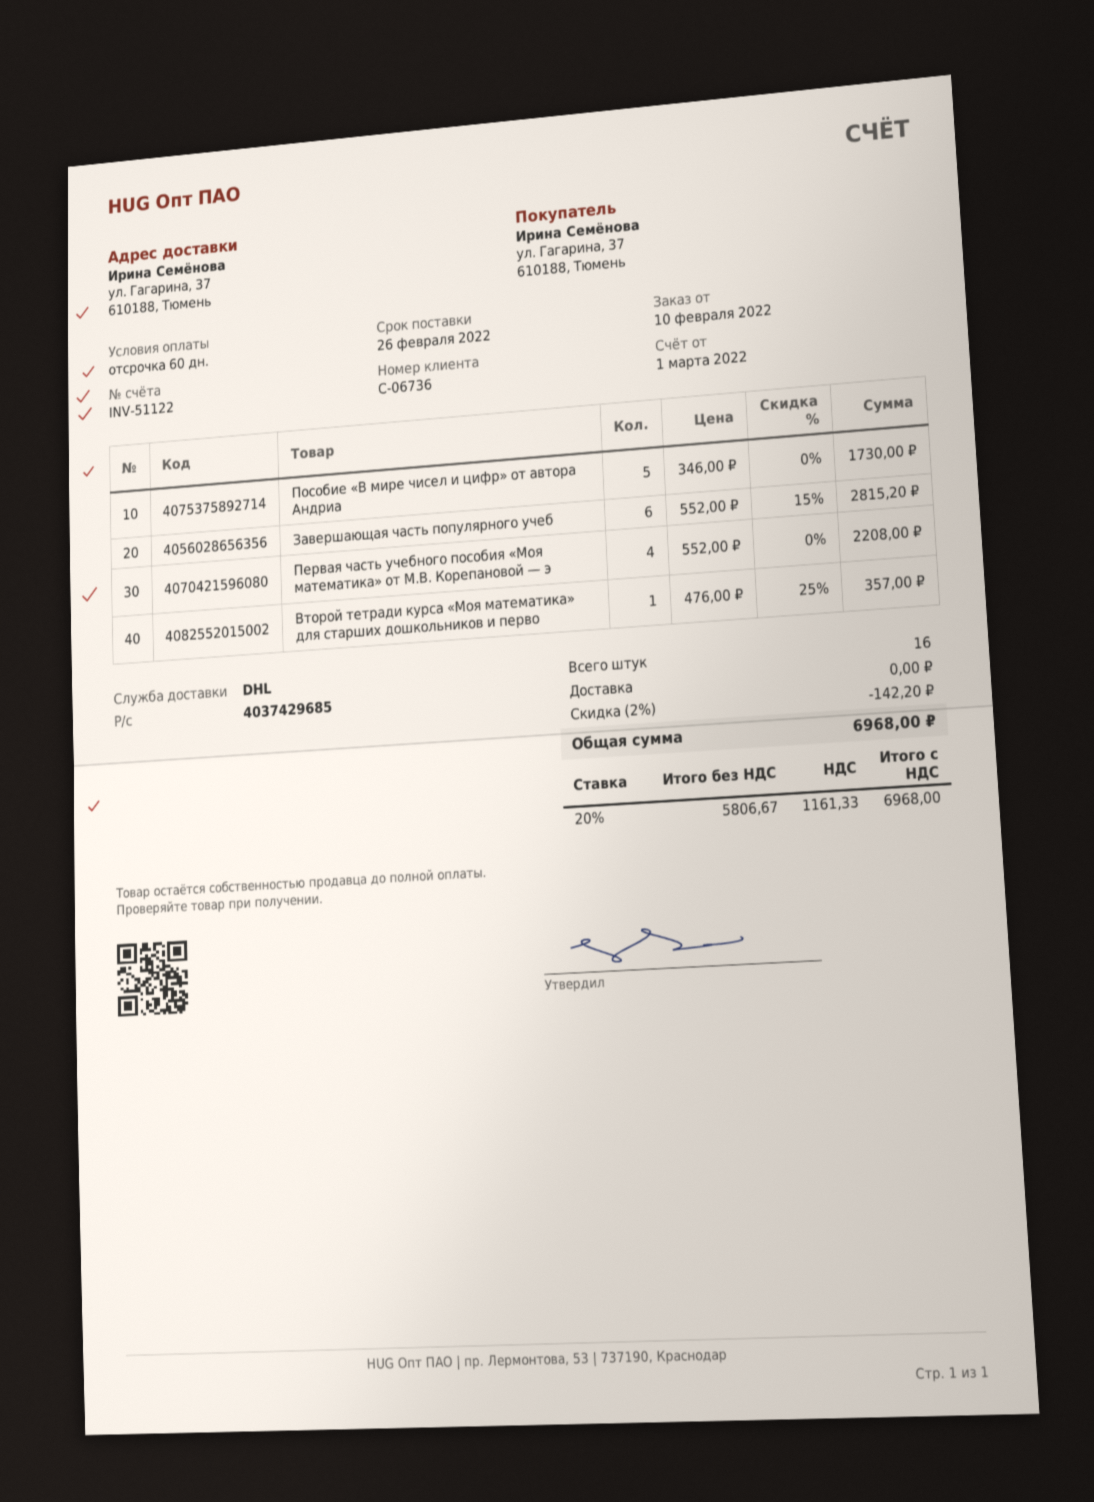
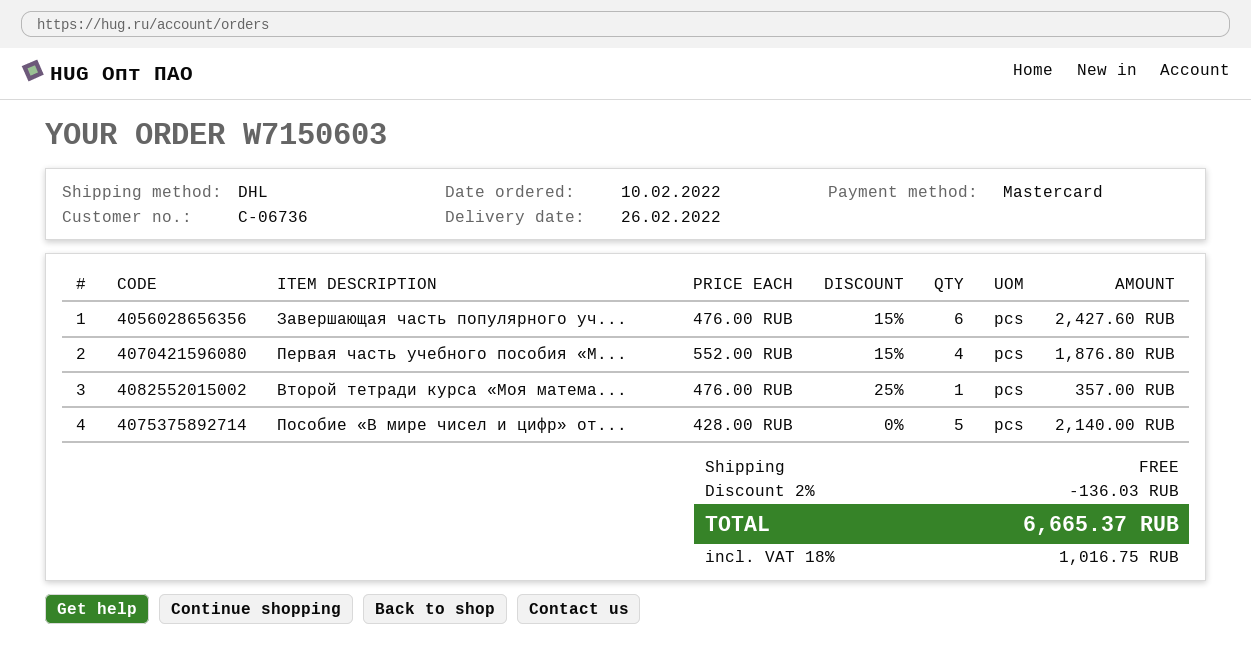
Пособие «В мире чисел и цифр» от автора Андриа: 5 x 346.00 = 1730.00 -> 5 x 428.00 = 2140.00
Завершающая часть популярного учеб: 6 x 552.00 - 15% = 2815.20 -> 6 x 476.00 - 15% = 2427.60
Первая часть учебного пособия «Моя математика» от М.В. Корепановой — э: 4 x 552.00 = 2208.00 -> 4 x 552.00 - 15% = 1876.80
discount: 2% = 142.20 -> 2% = 136.03
tax: 20% = 1161.33 -> 18% = 1016.75
total: 6968.00 -> 6665.37

